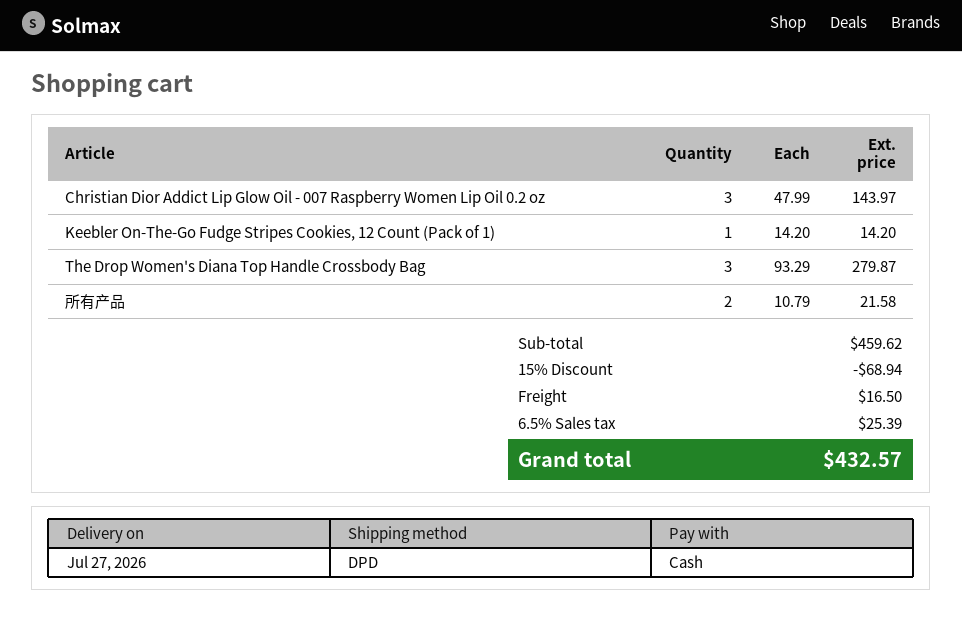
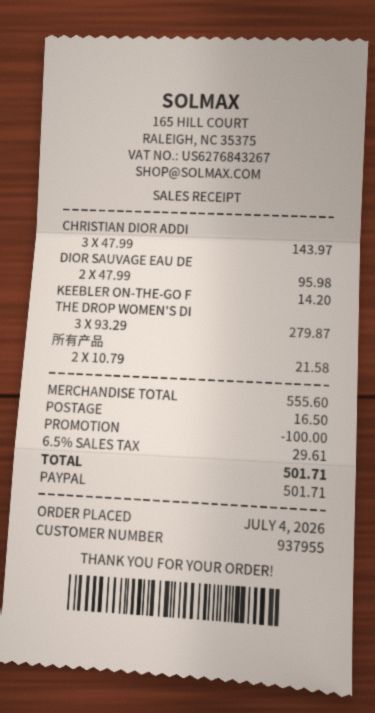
payment method: cash -> PayPal
DIOR SAUVAGE EAU DE: none -> 2 x 47.99 = 95.98
subtotal: 459.62 -> 555.60
discount: 68.94 -> 100.00
tax: 6.5% = 25.39 -> 6.5% = 29.61
total: 432.57 -> 501.71

